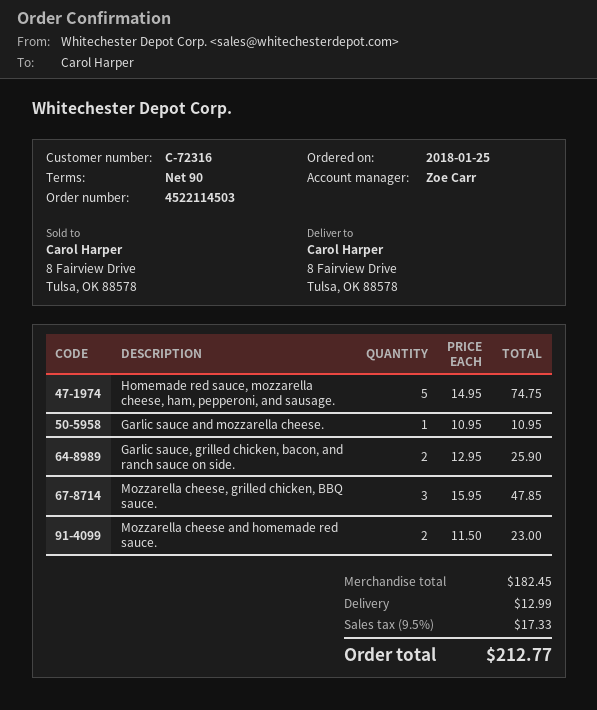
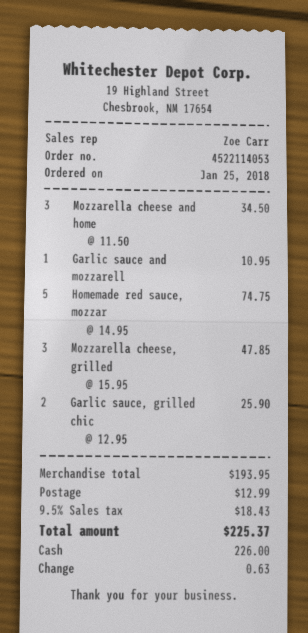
order number: 4522114503 -> 4522114053
Mozzarella cheese and homemade red sauce.: 2 x 11.50 = 23.00 -> 3 x 11.50 = 34.50
subtotal: 182.45 -> 193.95
tax: 9.5% = 17.33 -> 9.5% = 18.43
total: 212.77 -> 225.37

